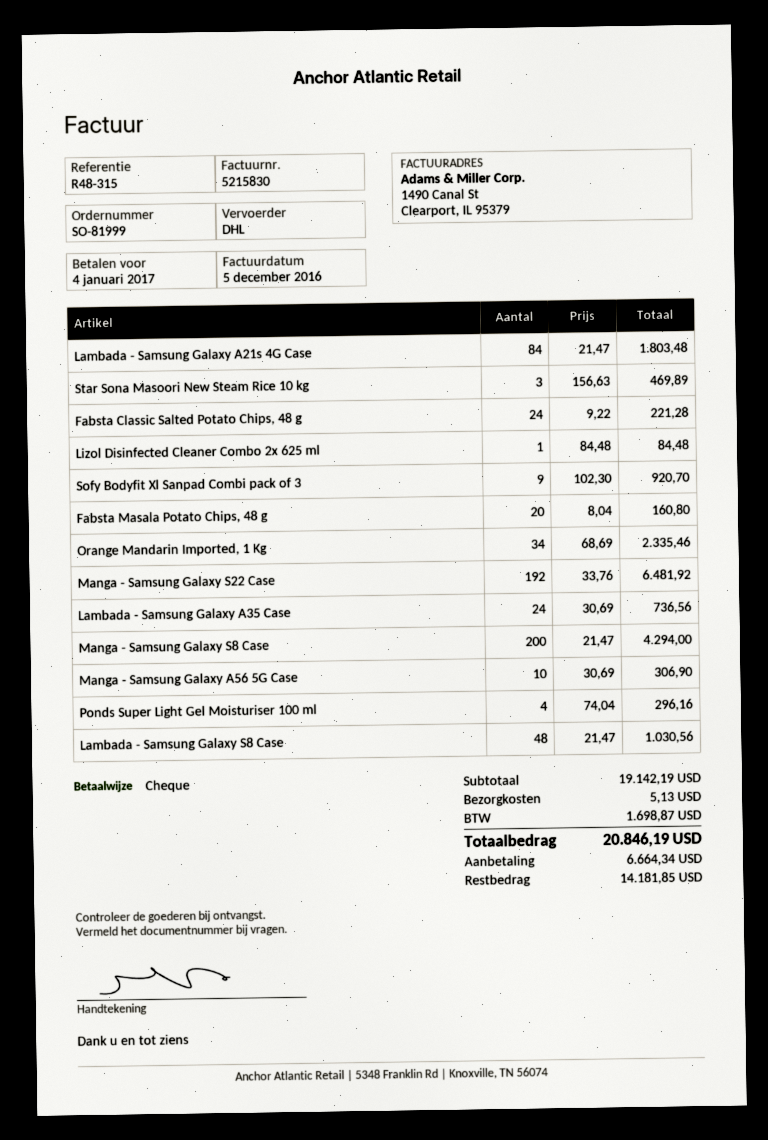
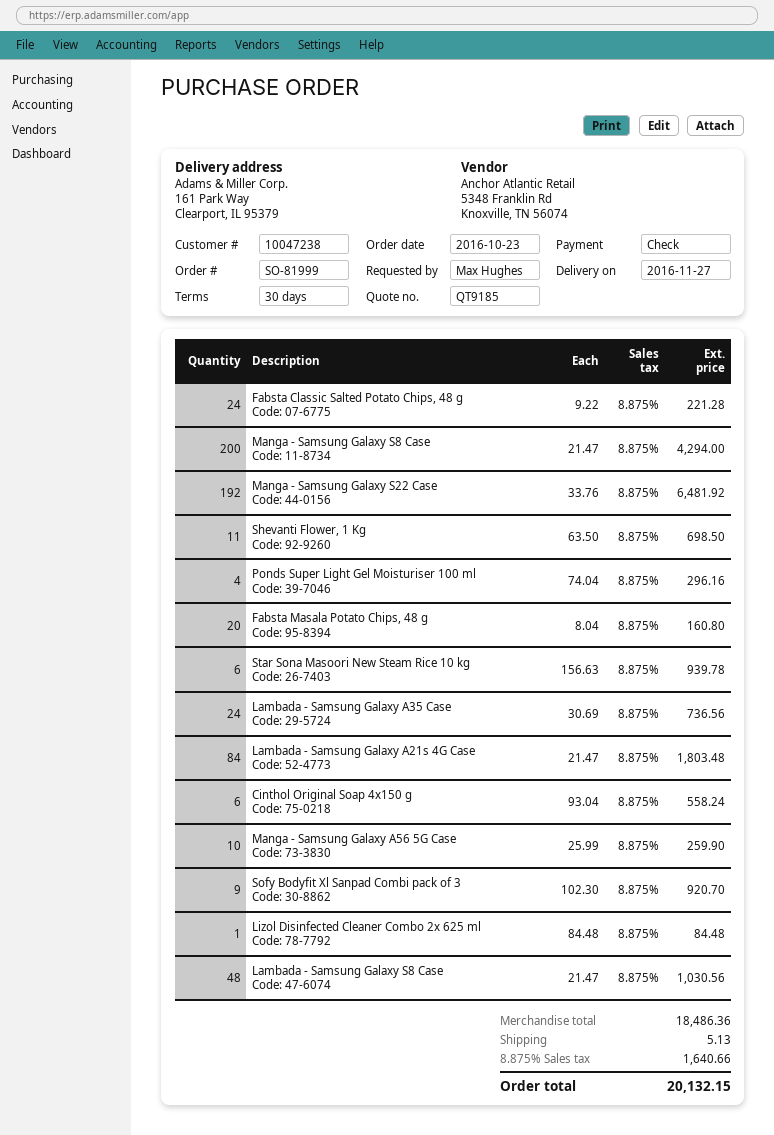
Star Sona Masoori New Steam Rice 10 kg: 3 x 156.63 = 469.89 -> 6 x 156.63 = 939.78
Orange Mandarin Imported, 1 Kg: 34 x 68.69 = 2335.46 -> none
Manga - Samsung Galaxy A56 5G Case: 10 x 30.69 = 306.90 -> 10 x 25.99 = 259.90
Shevanti Flower, 1 Kg: none -> 11 x 63.50 = 698.50
Cinthol Original Soap 4x150 g: none -> 6 x 93.04 = 558.24
subtotal: 19142.19 -> 18486.36
tax: 1698.87 -> 1640.66
total: 20846.19 -> 20132.15

